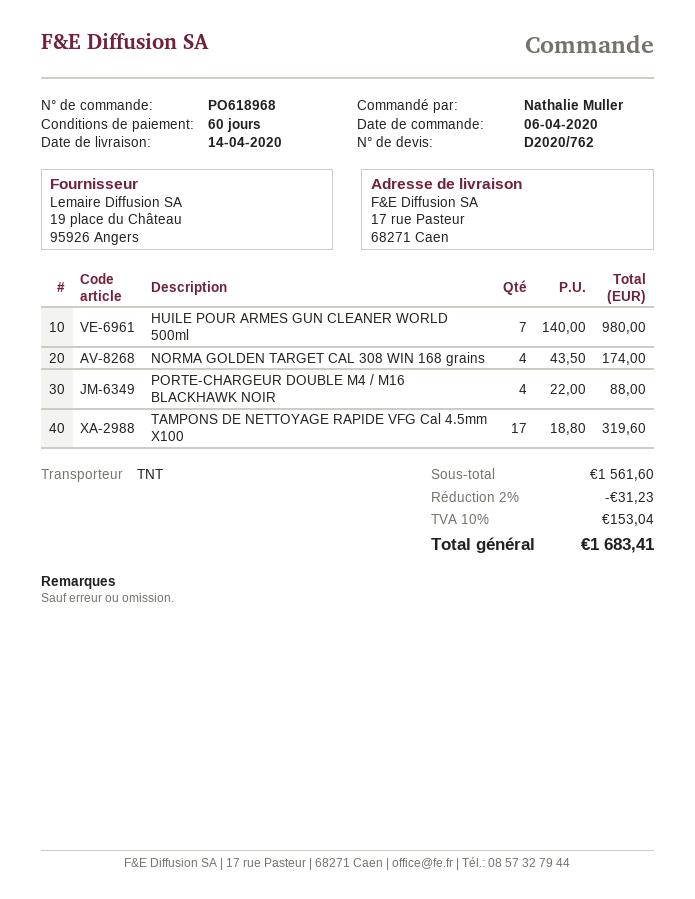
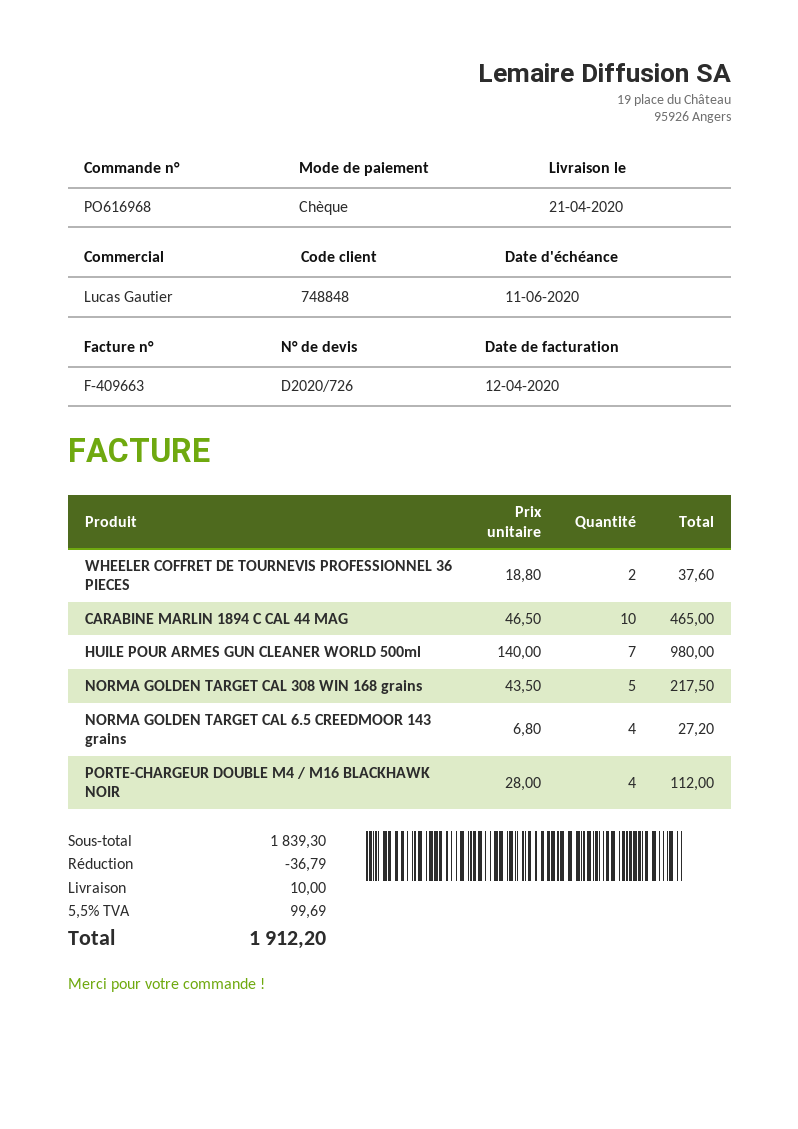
quote number: D2020/762 -> D2020/726
order number: PO618968 -> PO616968
delivery date: 2020-04-14 -> 2020-04-21
NORMA GOLDEN TARGET CAL 308 WIN 168 grains: 4 x 43.50 = 174.00 -> 5 x 43.50 = 217.50
PORTE-CHARGEUR DOUBLE M4 / M16 BLACKHAWK NOIR: 4 x 22.00 = 88.00 -> 4 x 28.00 = 112.00
TAMPONS DE NETTOYAGE RAPIDE VFG Cal 4.5mm X100: 17 x 18.80 = 319.60 -> none
WHEELER COFFRET DE TOURNEVIS PROFESSIONNEL 36 PIECES: none -> 2 x 18.80 = 37.60
CARABINE MARLIN 1894 C CAL 44 MAG: none -> 10 x 46.50 = 465.00
NORMA GOLDEN TARGET CAL 6.5 CREEDMOOR 143 grains: none -> 4 x 6.80 = 27.20
subtotal: 1561.60 -> 1839.30
discount: 31.23 -> 36.79
shipping: none -> 10.00
tax: 10% = 153.04 -> 5.5% = 99.69
total: 1683.41 -> 1912.20

